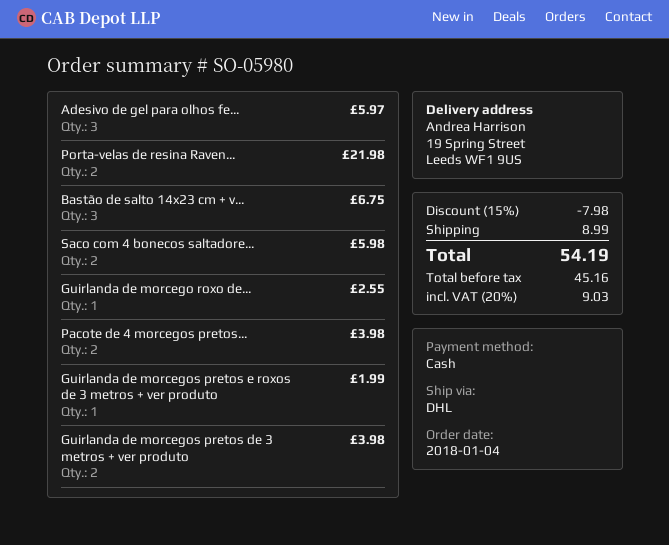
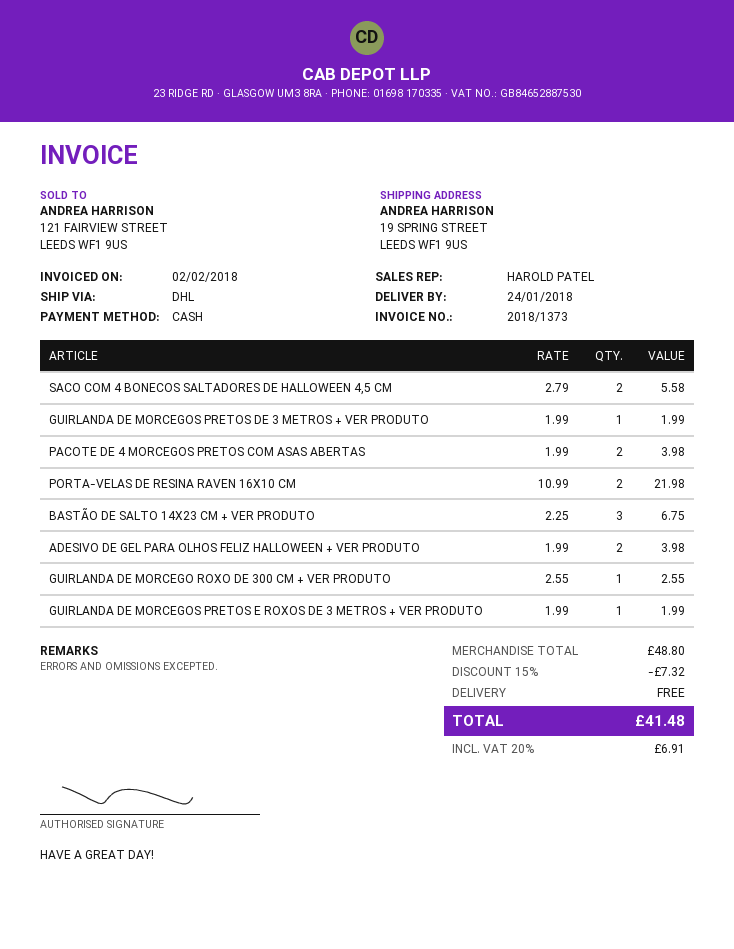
Adesivo de gel para olhos fe...: 3 for 5.97 -> 2 for 3.98
Saco com 4 bonecos saltadore...: 2 for 5.98 -> 2 for 5.58
Guirlanda de morcegos pretos de 3 metros + ver produto: 2 for 3.98 -> 1 for 1.99
discount: 15% = 7.98 -> 15% = 7.32
shipping: 8.99 -> 0.00
tax: 20% = 9.03 -> 20% = 6.91
total: 54.19 -> 41.48

